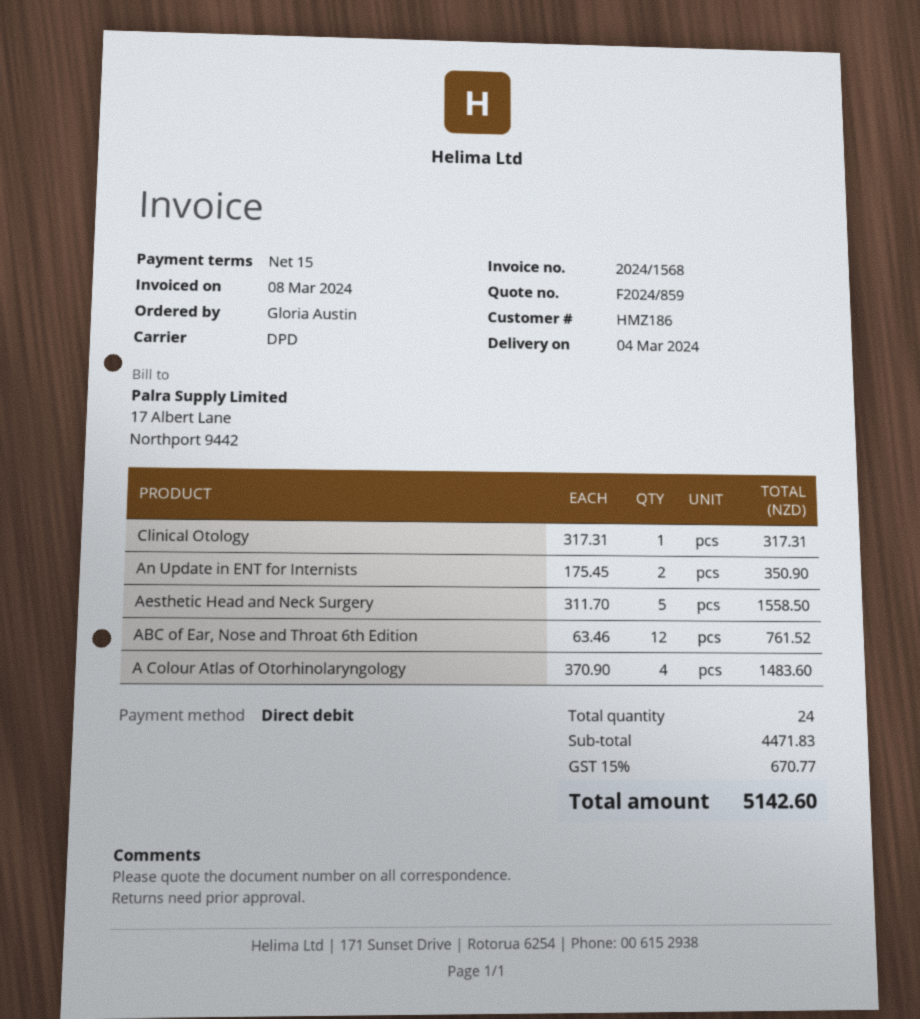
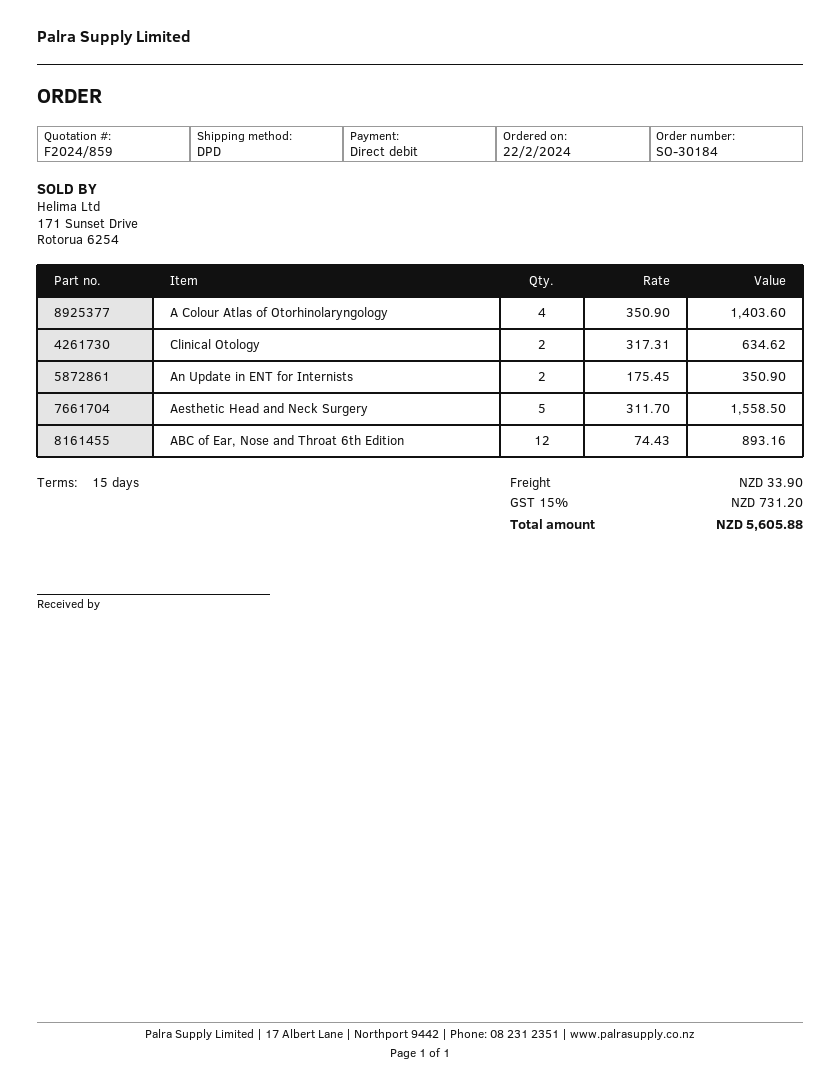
Clinical Otology: 1 x 317.31 = 317.31 -> 2 x 317.31 = 634.62
ABC of Ear, Nose and Throat 6th Edition: 12 x 63.46 = 761.52 -> 12 x 74.43 = 893.16
A Colour Atlas of Otorhinolaryngology: 4 x 370.90 = 1483.60 -> 4 x 350.90 = 1403.60
shipping: none -> 33.90
tax: 15% = 670.77 -> 15% = 731.20
total: 5142.60 -> 5605.88

